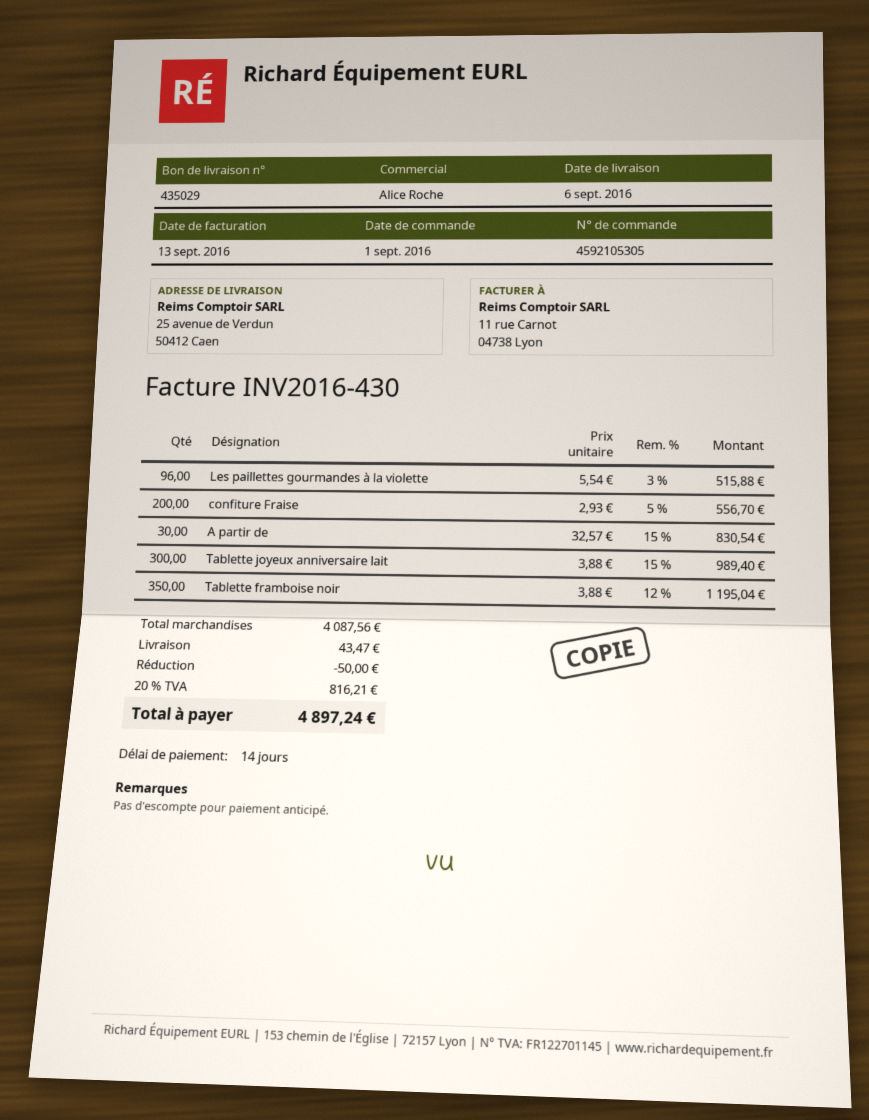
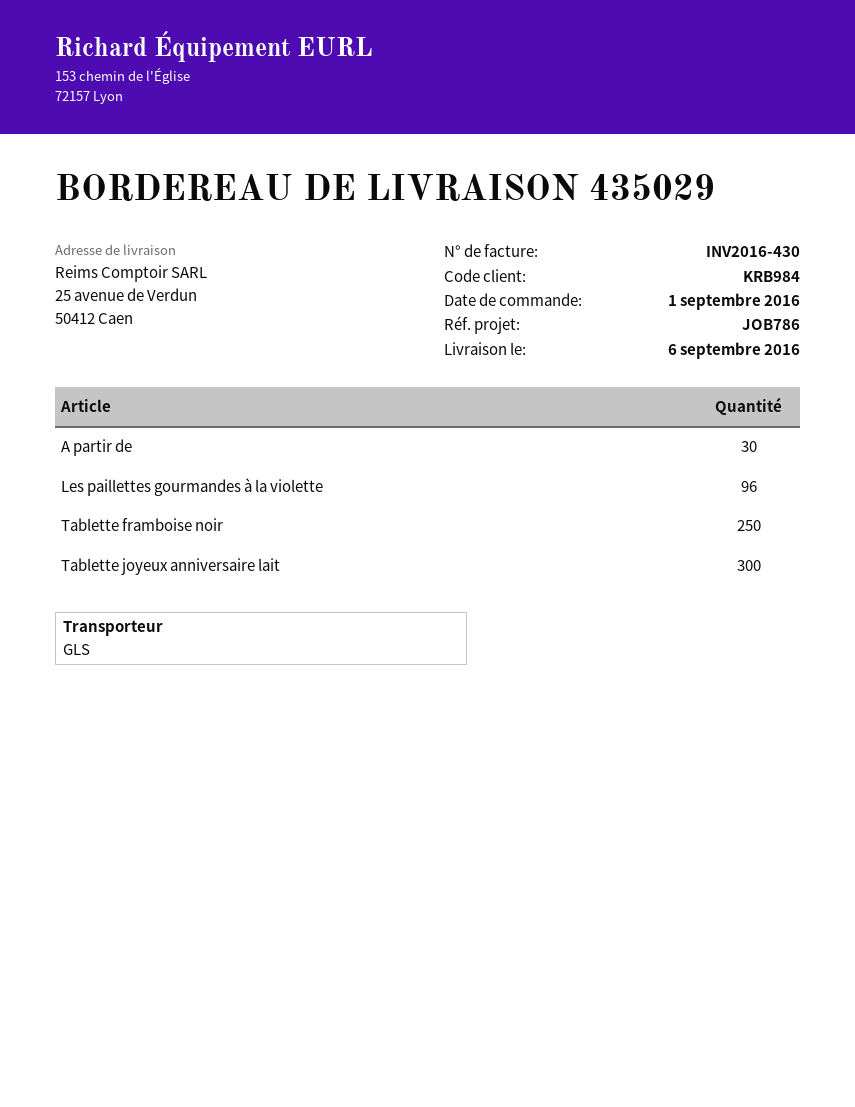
confiture Fraise: 200 -> none
Tablette framboise noir: 350 -> 250

